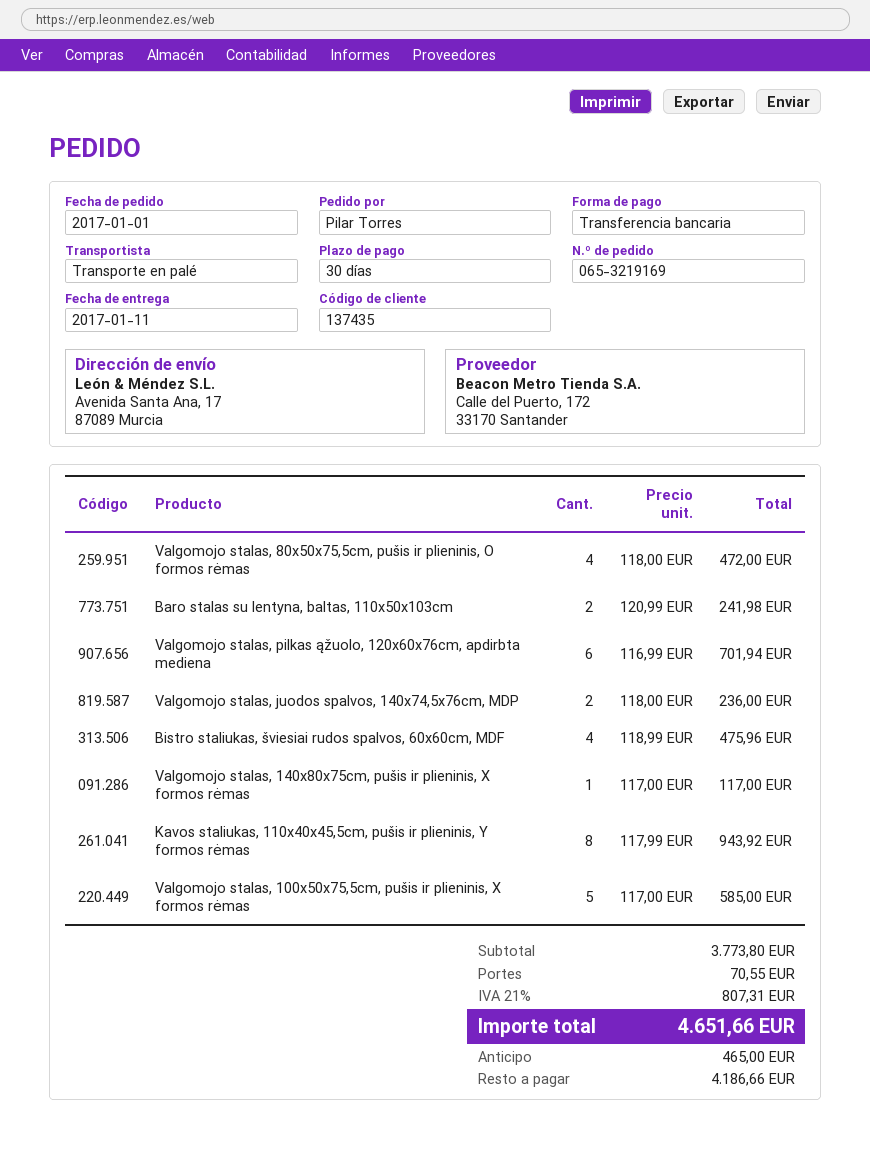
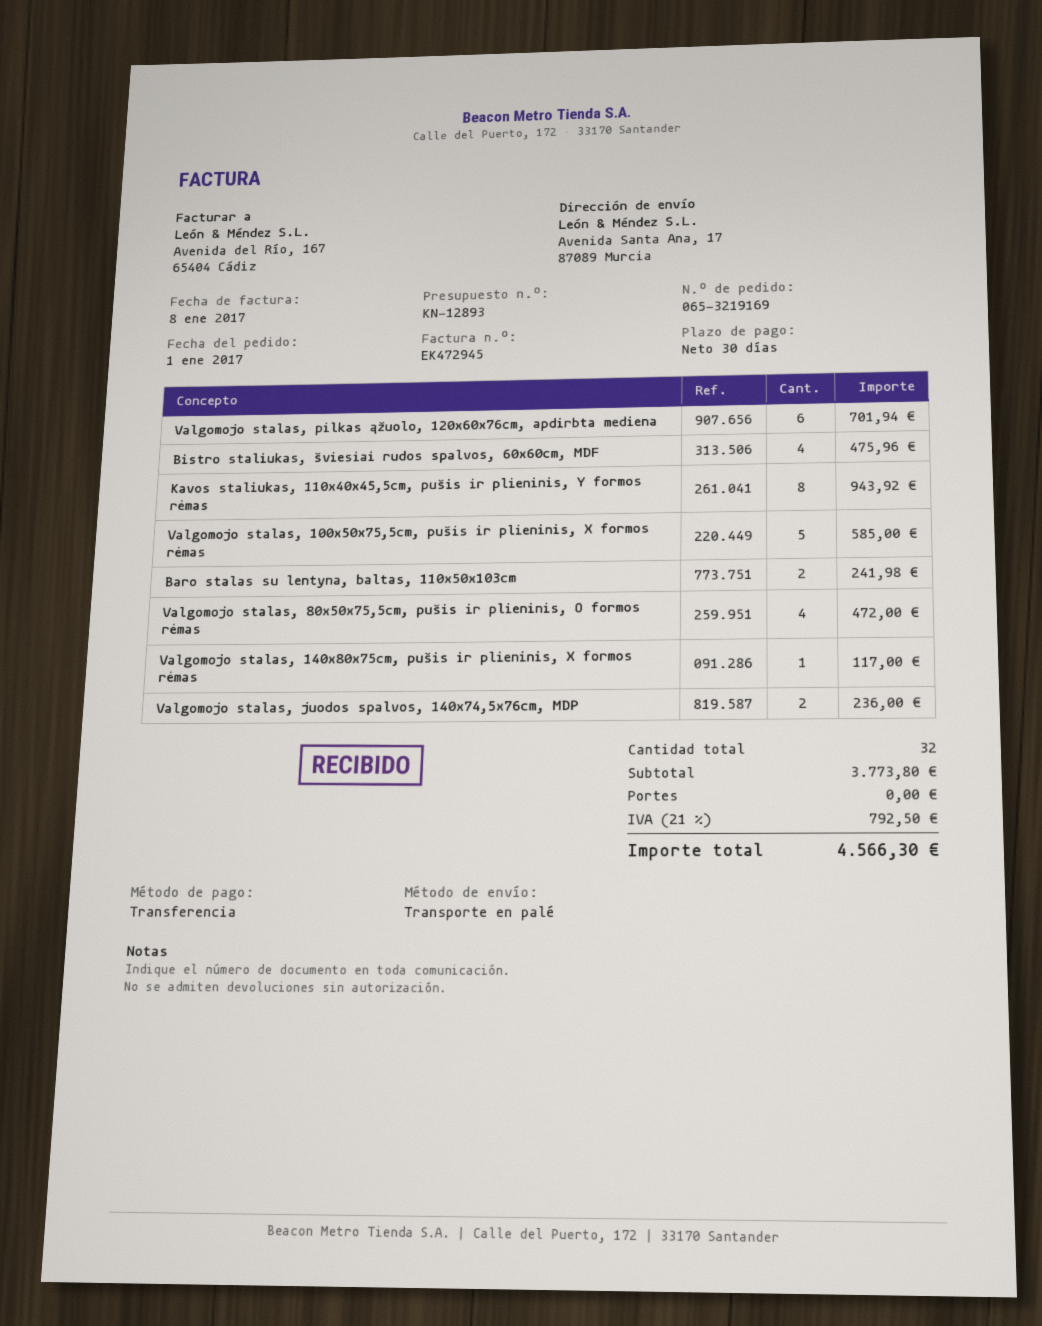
shipping: 70.55 -> 0.00
tax: 21% = 807.31 -> 21% = 792.50
total: 4651.66 -> 4566.30

